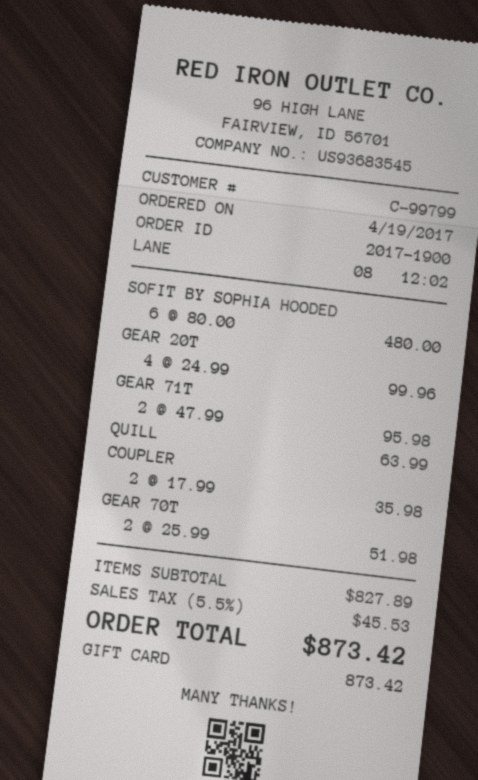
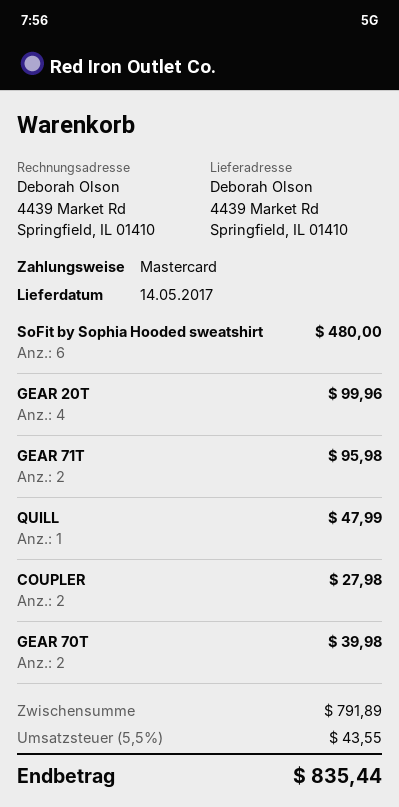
payment method: gift card -> Mastercard
QUILL: 1 for 63.99 -> 1 for 47.99
COUPLER: 2 for 35.98 -> 2 for 27.98
GEAR 70T: 2 for 51.98 -> 2 for 39.98
subtotal: 827.89 -> 791.89
tax: 5.5% = 45.53 -> 5.5% = 43.55
total: 873.42 -> 835.44

